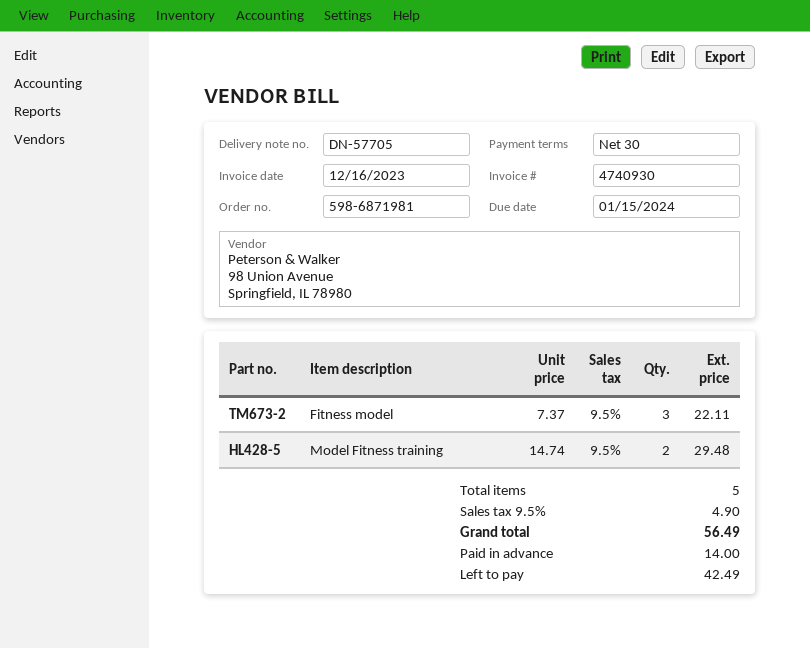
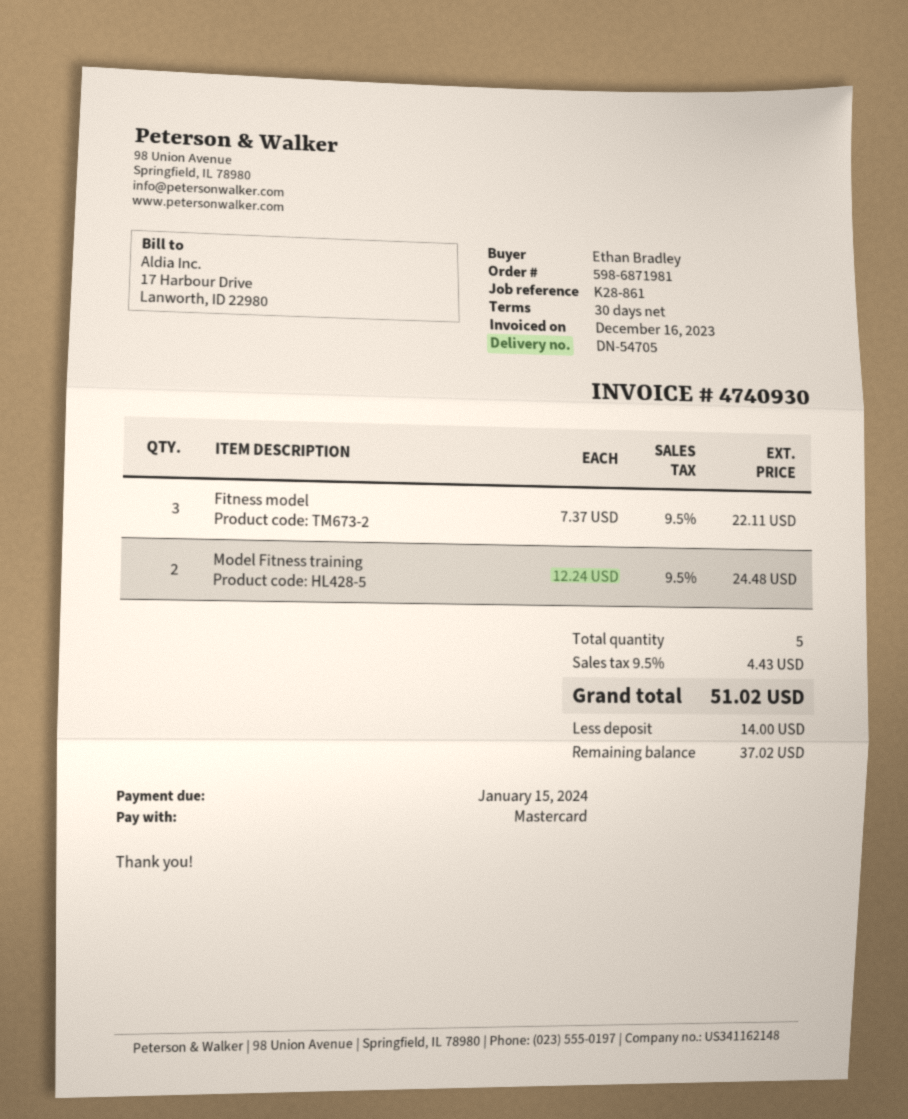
delivery note number: DN-57705 -> DN-54705
Model Fitness training: 2 x 14.74 = 29.48 -> 2 x 12.24 = 24.48
tax: 9.5% = 4.90 -> 9.5% = 4.43
total: 56.49 -> 51.02
balance: 42.49 -> 37.02

